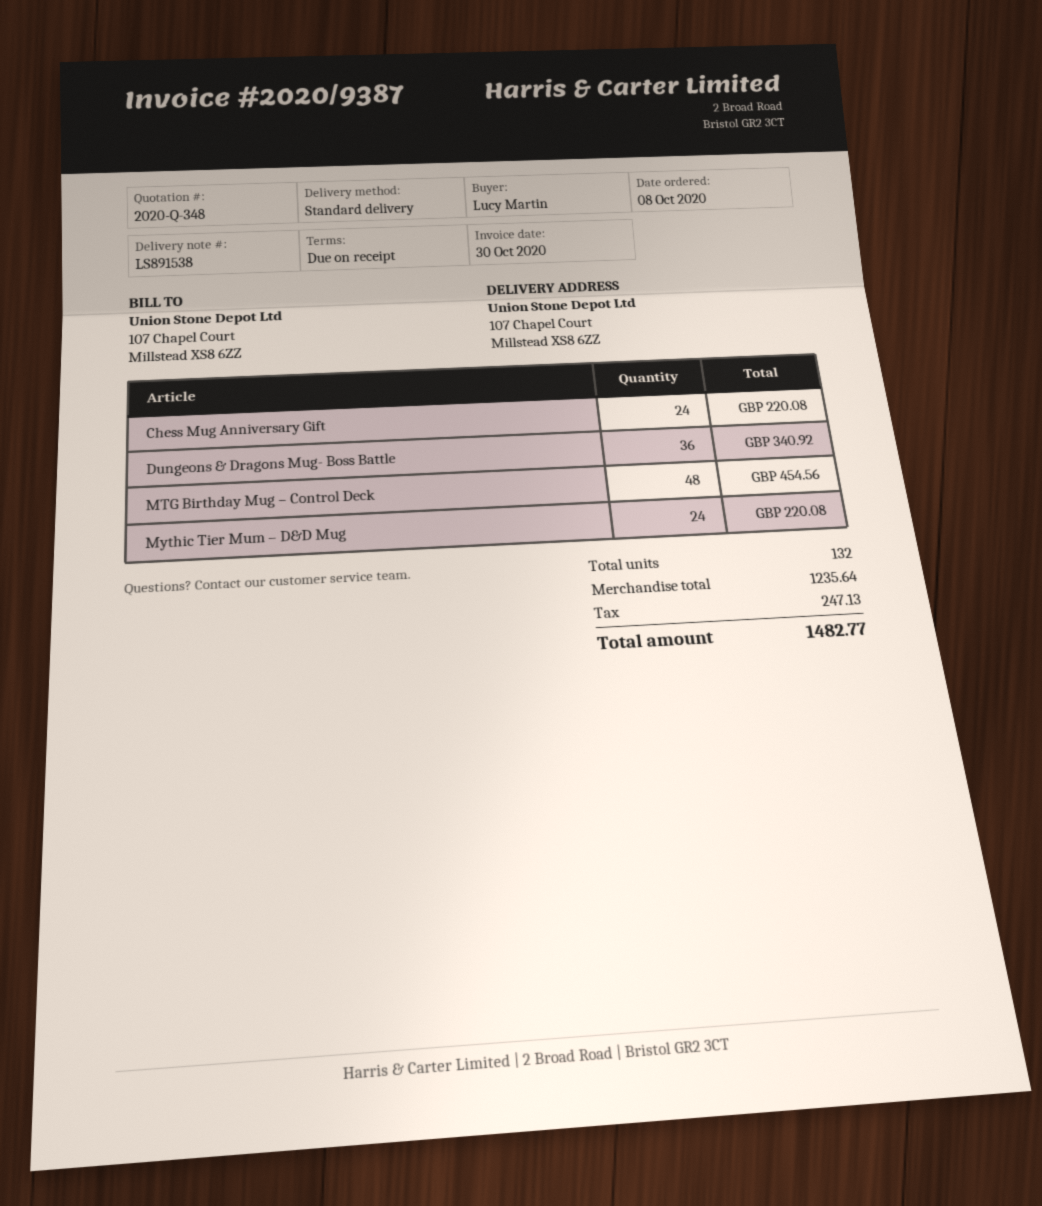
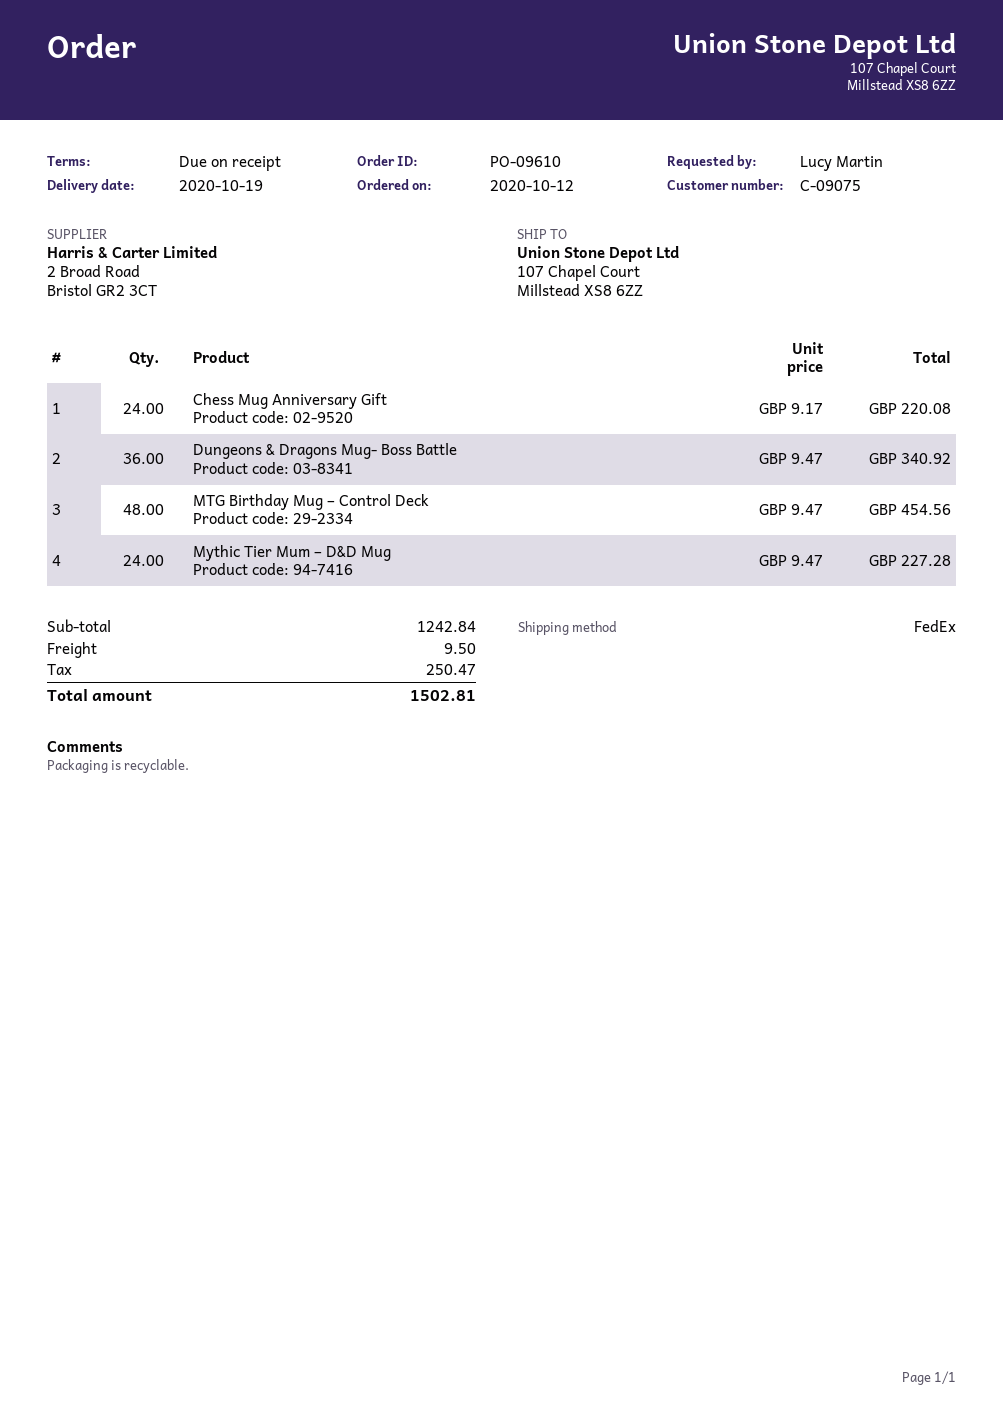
order date: 2020-10-08 -> 2020-10-12
shipping method: standard -> FedEx
Mythic Tier Mum – D&D Mug: 24 for 220.08 -> 24 for 227.28
subtotal: 1235.64 -> 1242.84
shipping: none -> 9.50
tax: 247.13 -> 250.47
total: 1482.77 -> 1502.81

